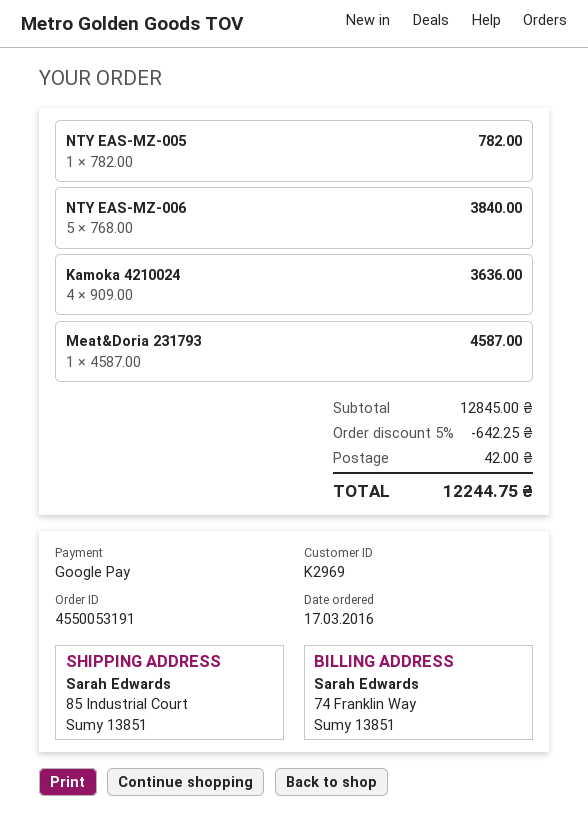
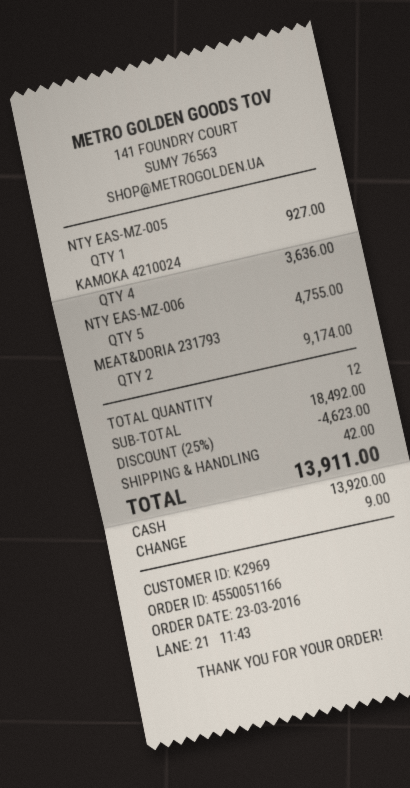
order number: 4550053191 -> 4550051166
order date: 2016-03-17 -> 2016-03-23
payment method: Google Pay -> cash
NTY EAS-MZ-005: 1 for 782.00 -> 1 for 927.00
NTY EAS-MZ-006: 5 for 3840.00 -> 5 for 4755.00
Meat&Doria 231793: 1 for 4587.00 -> 2 for 9174.00
subtotal: 12845.00 -> 18492.00
discount: 5% = 642.25 -> 25% = 4623.00
total: 12244.75 -> 13911.00

